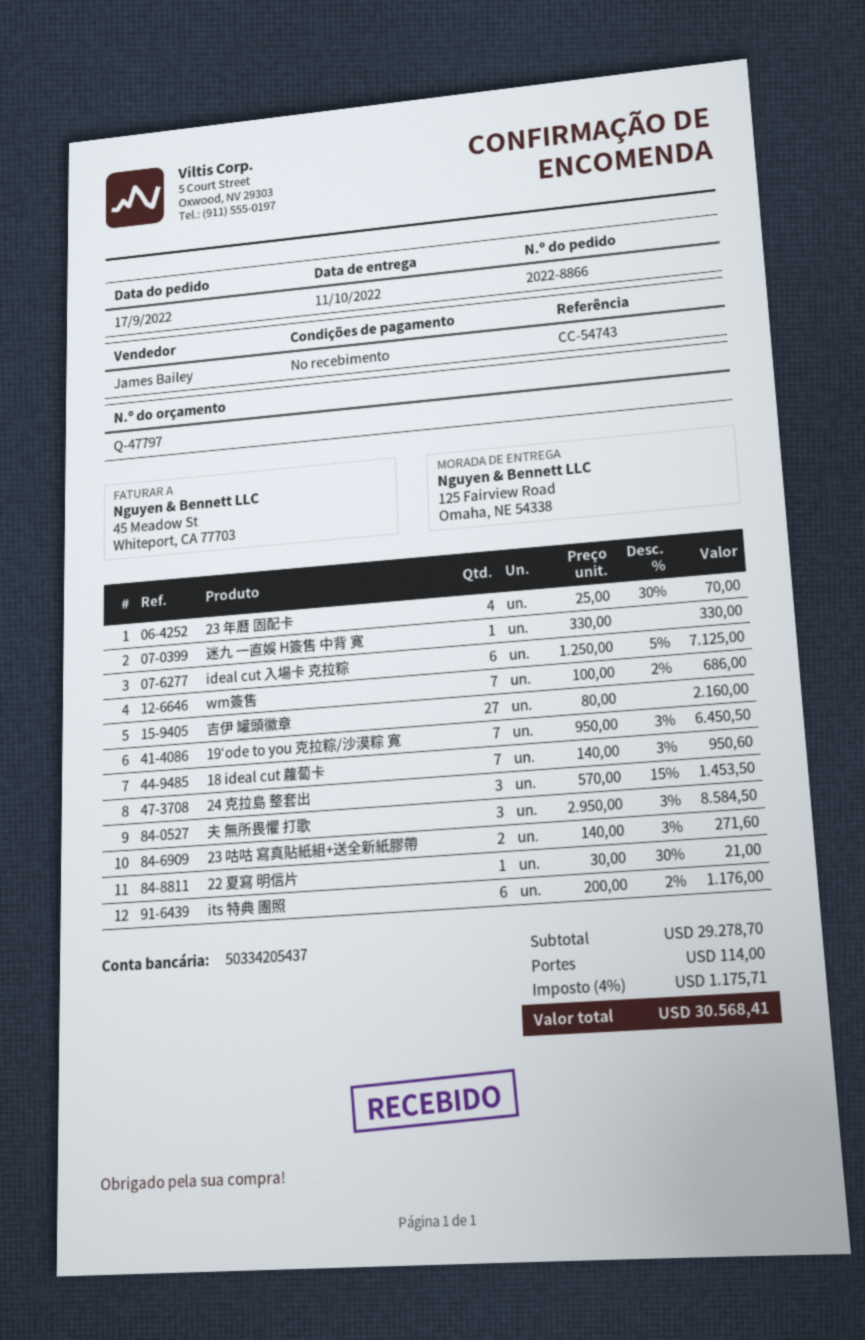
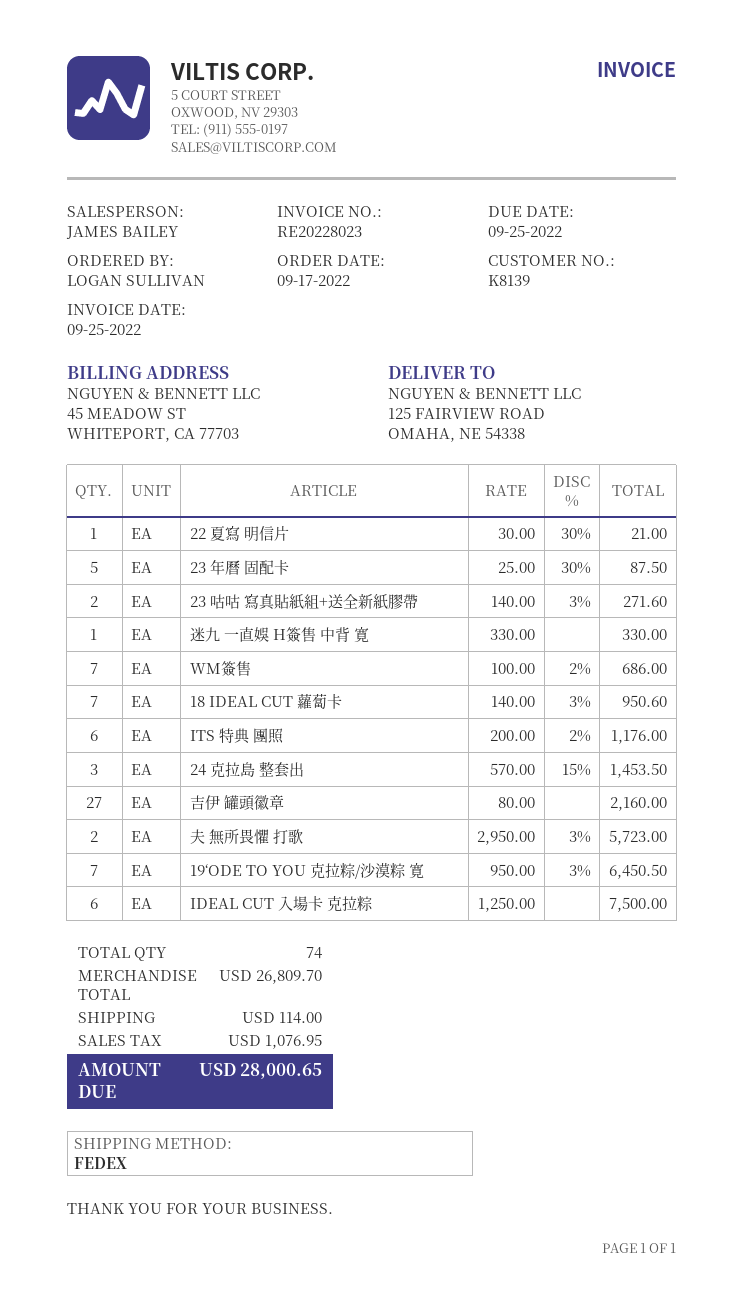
23 年曆 固配卡: 4 x 25.00 - 30% = 70.00 -> 5 x 25.00 - 30% = 87.50
ideal cut 入場卡 克拉粽: 6 x 1250.00 - 5% = 7125.00 -> 6 x 1250.00 = 7500.00
夫 無所畏懼 打歌: 3 x 2950.00 - 3% = 8584.50 -> 2 x 2950.00 - 3% = 5723.00
subtotal: 29278.70 -> 26809.70
tax: 1175.71 -> 1076.95
total: 30568.41 -> 28000.65

